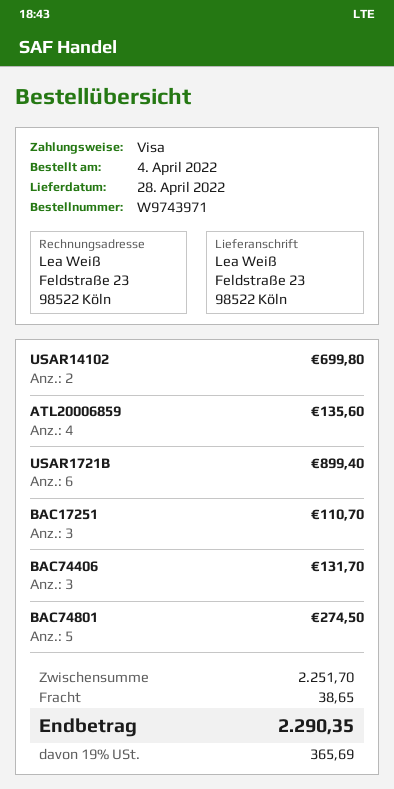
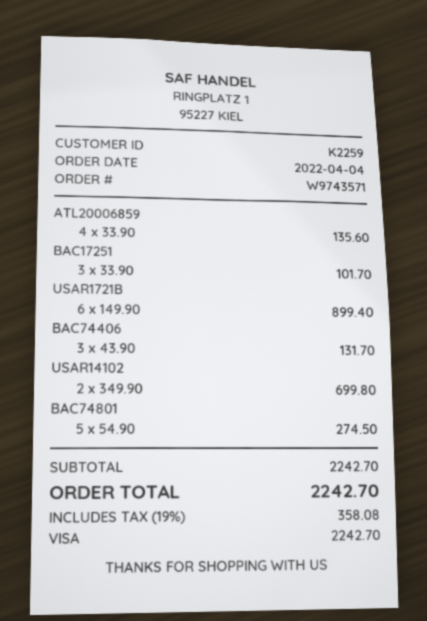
order number: W9743971 -> W9743571
BAC17251: 3 for 110.70 -> 3 for 101.70
subtotal: 2251.70 -> 2242.70
shipping: 38.65 -> none
tax: 19% = 365.69 -> 19% = 358.08
total: 2290.35 -> 2242.70

